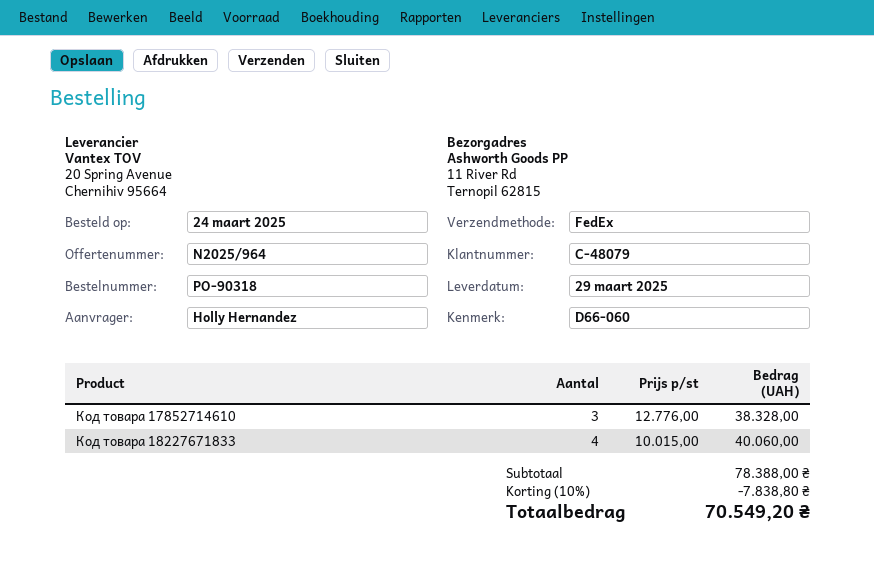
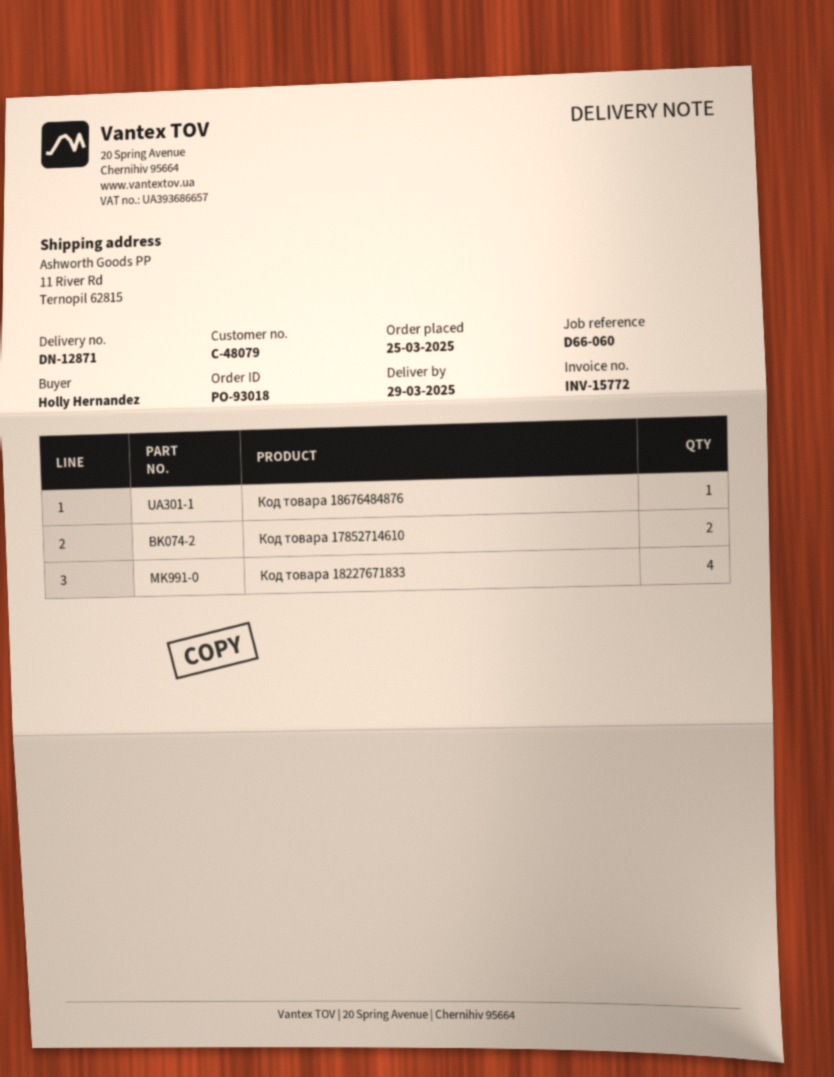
order number: PO-90318 -> PO-93018
order date: 2025-03-24 -> 2025-03-25
Код товара 17852714610: 3 -> 2
Код товара 18676484876: none -> 1

